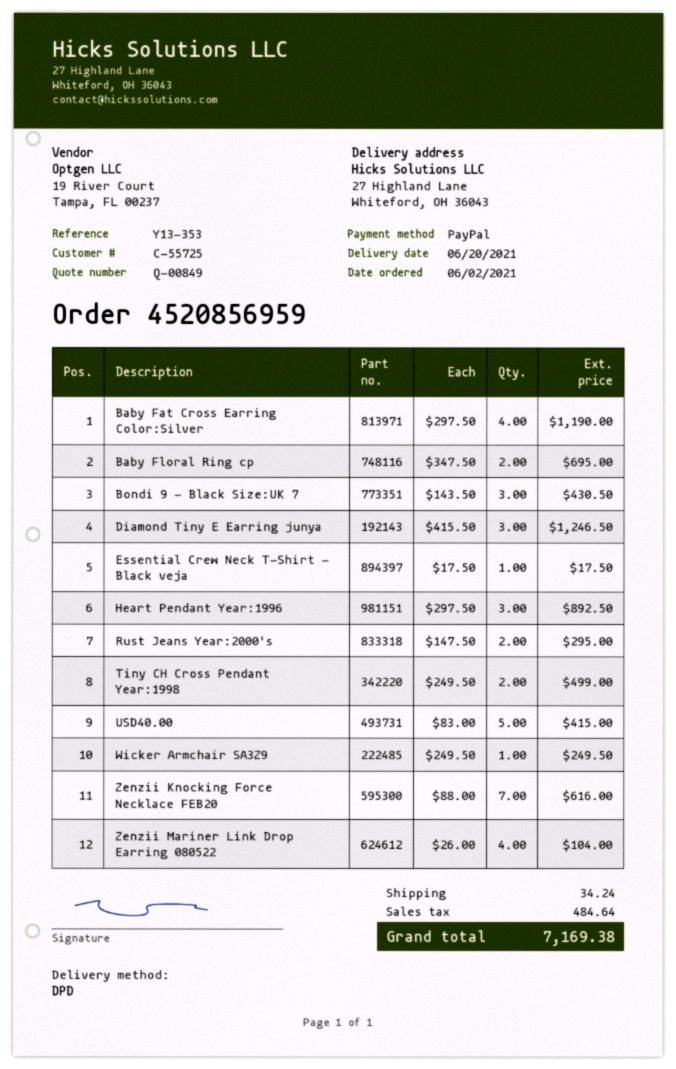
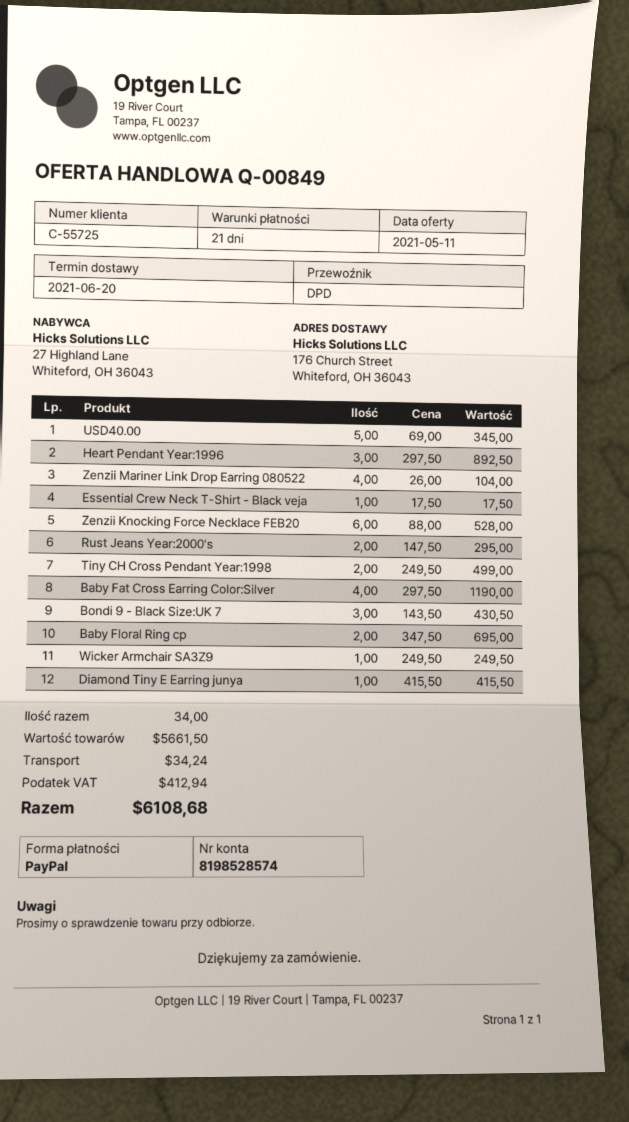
ship to: 27 Highland Lane, Whiteford, OH 36043 -> 176 Church Street, Whiteford, OH 36043
Diamond Tiny E Earring junya: 3 x 415.50 = 1246.50 -> 1 x 415.50 = 415.50
USD40.00: 5 x 83.00 = 415.00 -> 5 x 69.00 = 345.00
Zenzii Knocking Force Necklace FEB20: 7 x 88.00 = 616.00 -> 6 x 88.00 = 528.00
tax: 484.64 -> 412.94
total: 7169.38 -> 6108.68

